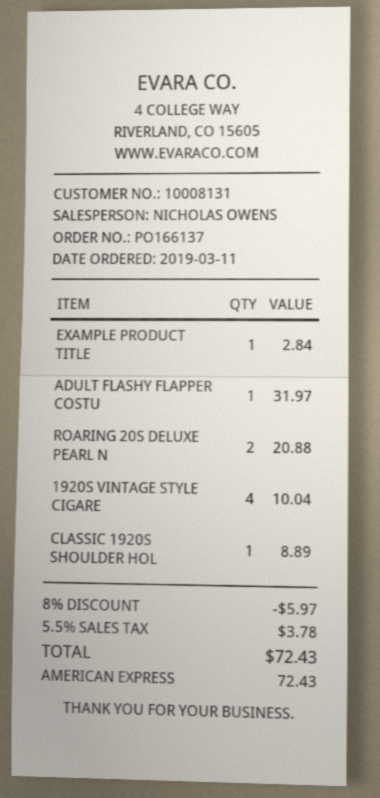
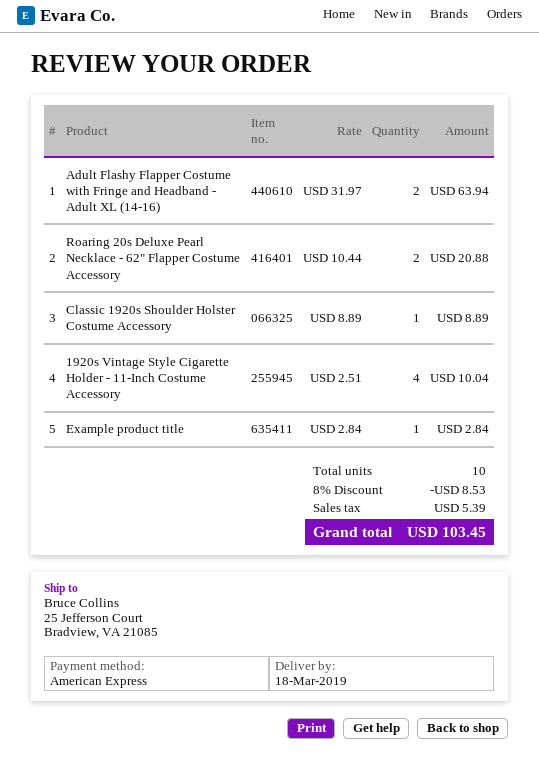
ADULT FLASHY FLAPPER COSTU: 1 for 31.97 -> 2 for 63.94
discount: 8% = 5.97 -> 8% = 8.53
tax: 3.78 -> 5.39
total: 72.43 -> 103.45

